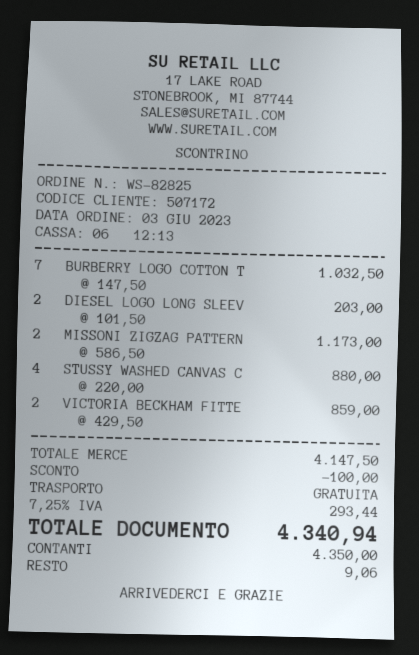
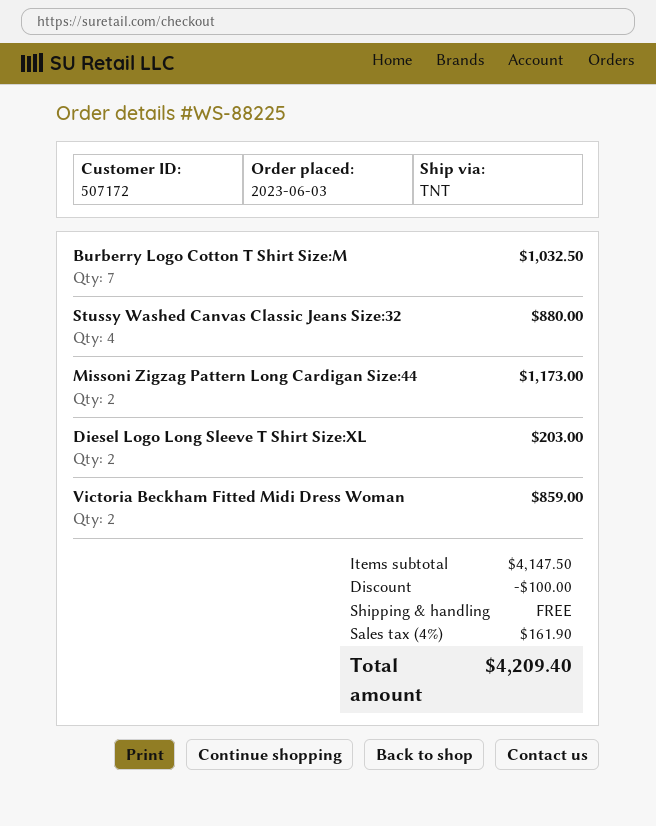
order number: WS-82825 -> WS-88225
tax: 7.25% = 293.44 -> 4% = 161.90
total: 4340.94 -> 4209.40

